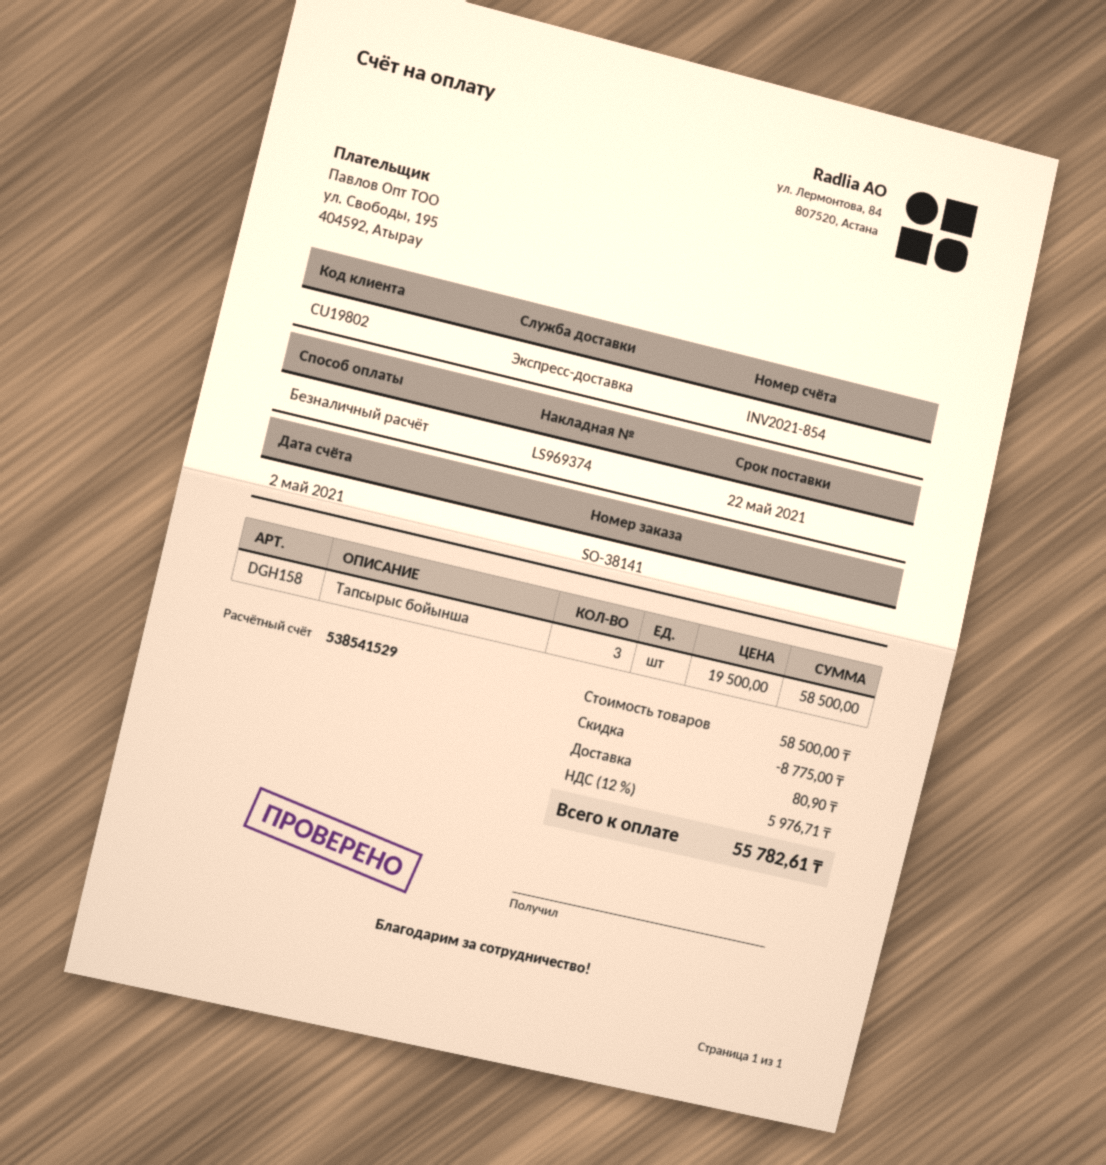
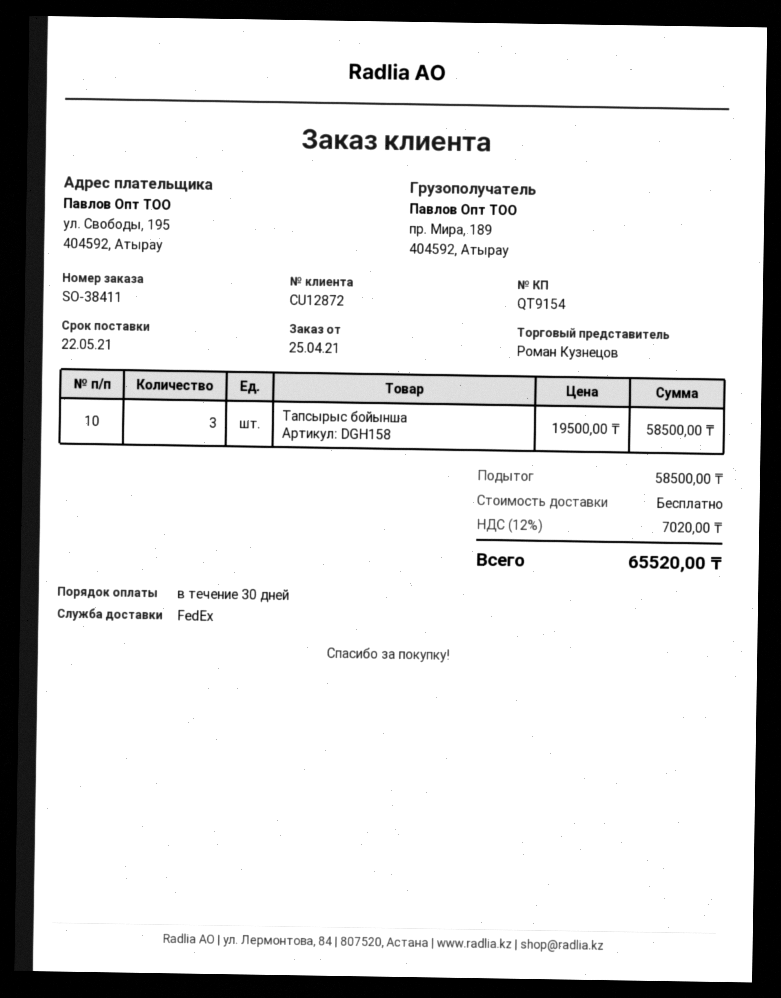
order number: SO-38141 -> SO-38411
customer number: CU19802 -> CU12872
shipping method: express -> FedEx
discount: 8775.00 -> none
shipping: 80.90 -> 0.00
tax: 12% = 5976.71 -> 12% = 7020.00
total: 55782.61 -> 65520.00

